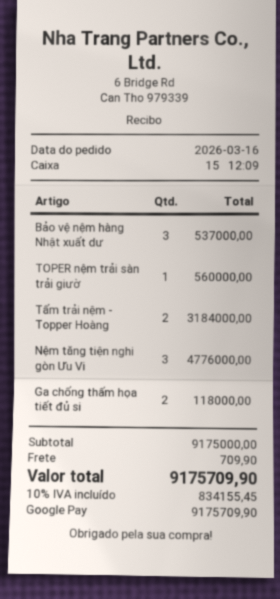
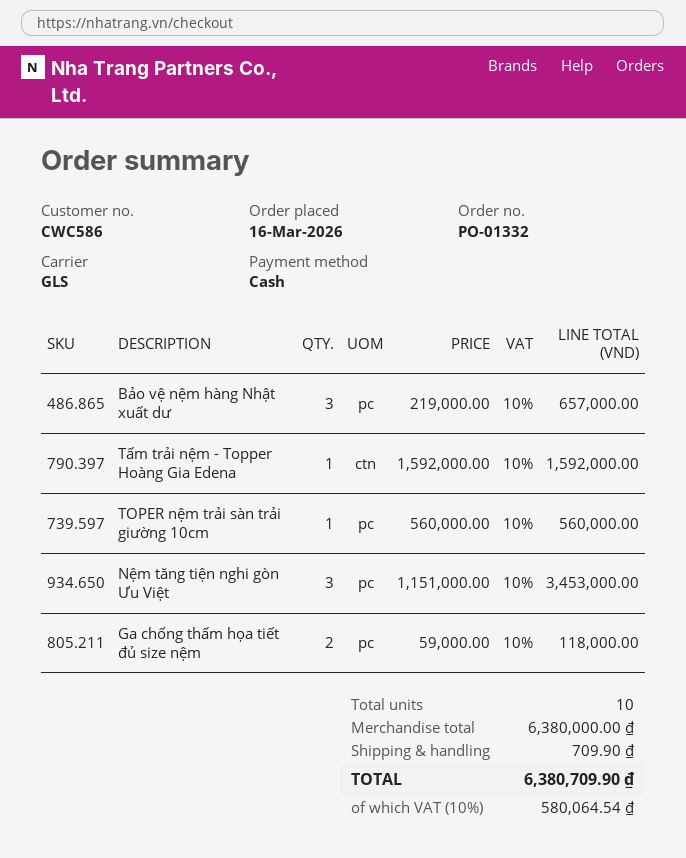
payment method: Google Pay -> cash
Bảo vệ nệm hàng Nhật xuất dư: 3 for 537000.00 -> 3 for 657000.00
Tấm trải nệm - Topper Hoàng: 2 for 3184000.00 -> 1 for 1592000.00
Nệm tăng tiện nghi gòn Ưu Vi: 3 for 4776000.00 -> 3 for 3453000.00
subtotal: 9175000.00 -> 6380000.00
tax: 10% = 834155.45 -> 10% = 580064.54
total: 9175709.90 -> 6380709.90

